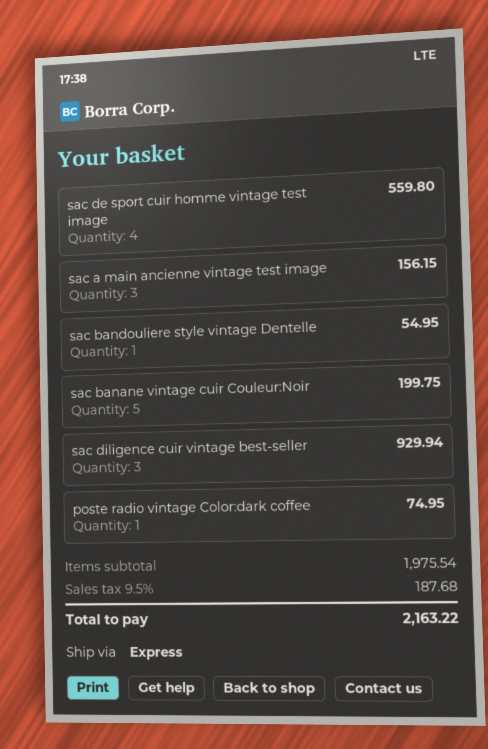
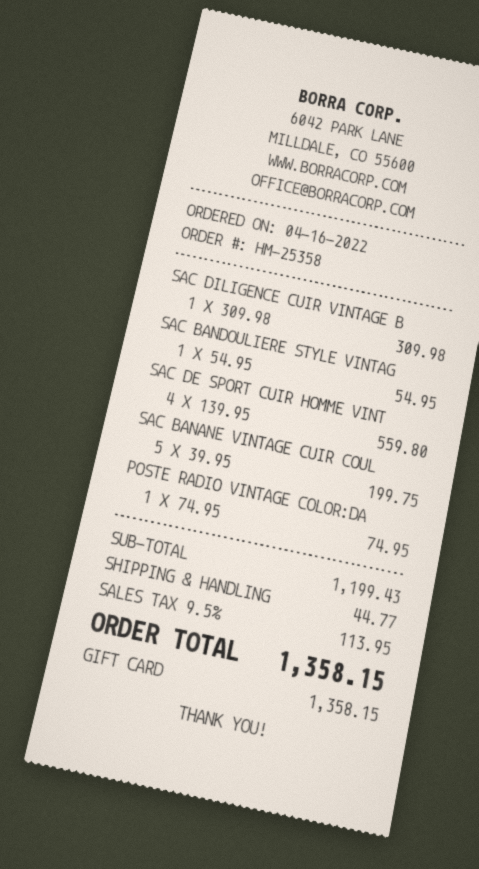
sac a main ancienne vintage test image: 3 for 156.15 -> none
sac diligence cuir vintage best-seller: 3 for 929.94 -> 1 for 309.98
subtotal: 1975.54 -> 1199.43
shipping: none -> 44.77
tax: 9.5% = 187.68 -> 9.5% = 113.95
total: 2163.22 -> 1358.15

